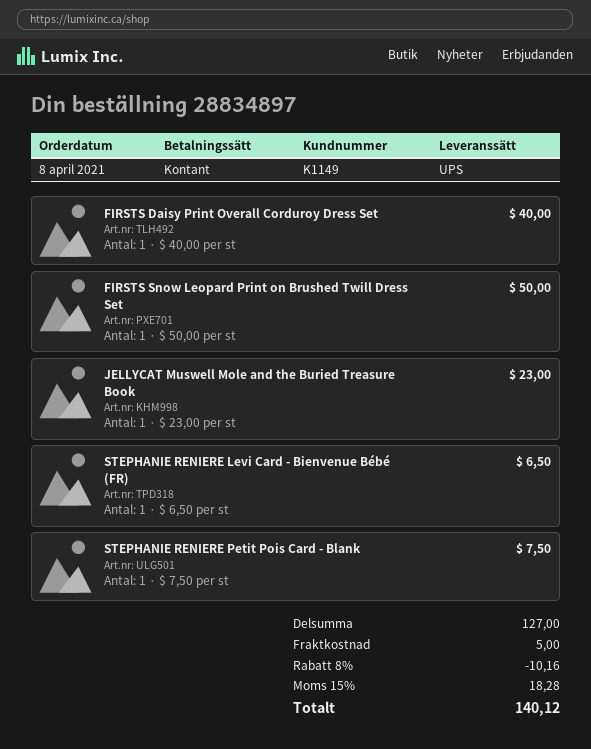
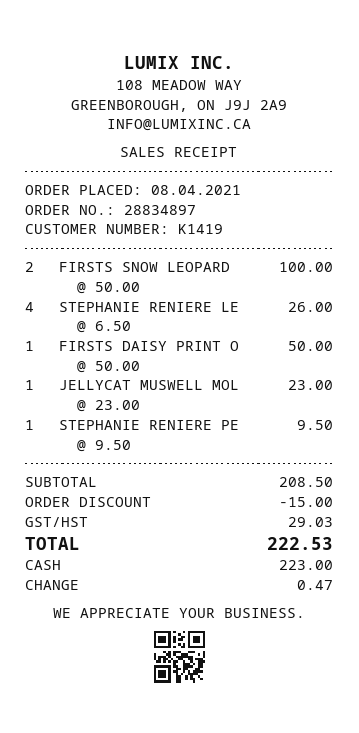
customer number: K1149 -> K1419
FIRSTS Daisy Print Overall Corduroy Dress Set: 1 x 40.00 = 40.00 -> 1 x 50.00 = 50.00
FIRSTS Snow Leopard Print on Brushed Twill Dress Set: 1 x 50.00 = 50.00 -> 2 x 50.00 = 100.00
STEPHANIE RENIERE Levi Card - Bienvenue Bébé (FR): 1 x 6.50 = 6.50 -> 4 x 6.50 = 26.00
STEPHANIE RENIERE Petit Pois Card - Blank: 1 x 7.50 = 7.50 -> 1 x 9.50 = 9.50
subtotal: 127.00 -> 208.50
discount: 10.16 -> 15.00
shipping: 5.00 -> none
tax: 18.28 -> 29.03
total: 140.12 -> 222.53

